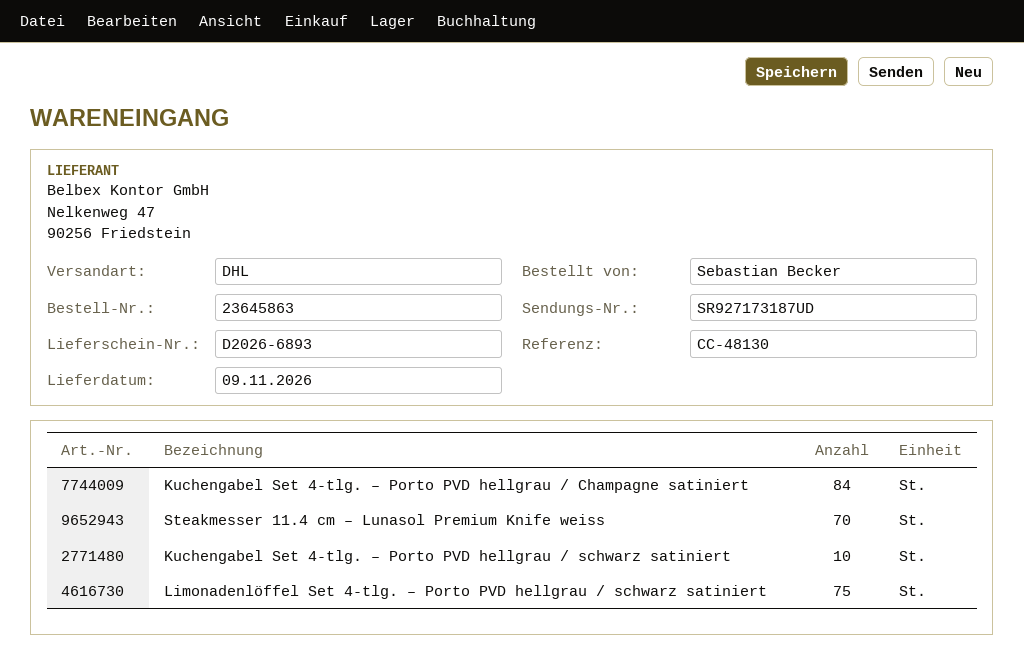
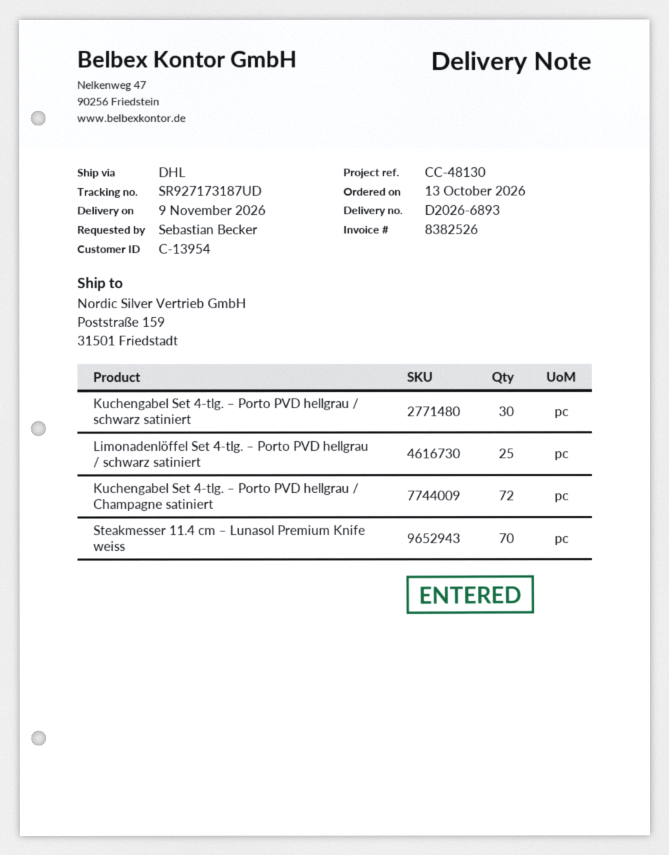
Kuchengabel Set 4-tlg. – Porto PVD hellgrau / Champagne satiniert: 84 -> 72
Kuchengabel Set 4-tlg. – Porto PVD hellgrau / schwarz satiniert: 10 -> 30
Limonadenlöffel Set 4-tlg. – Porto PVD hellgrau / schwarz satiniert: 75 -> 25

